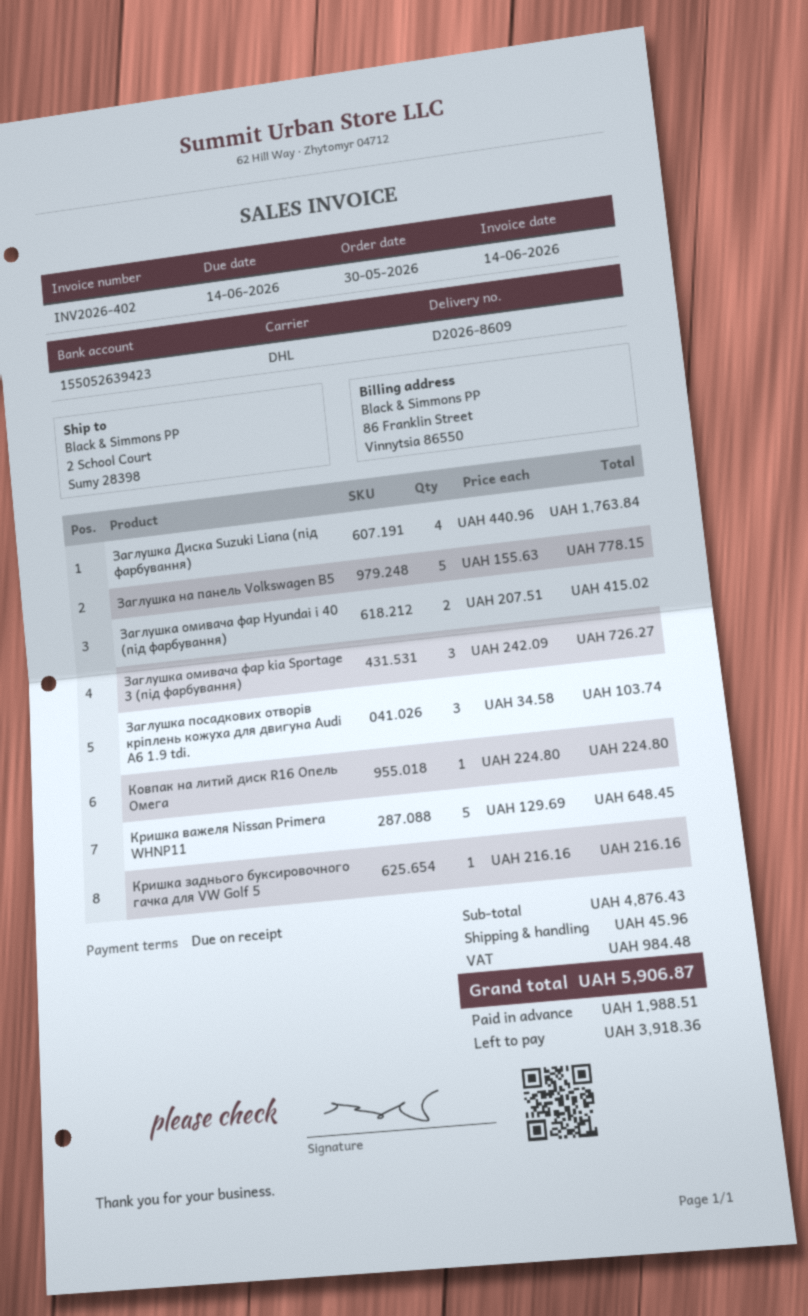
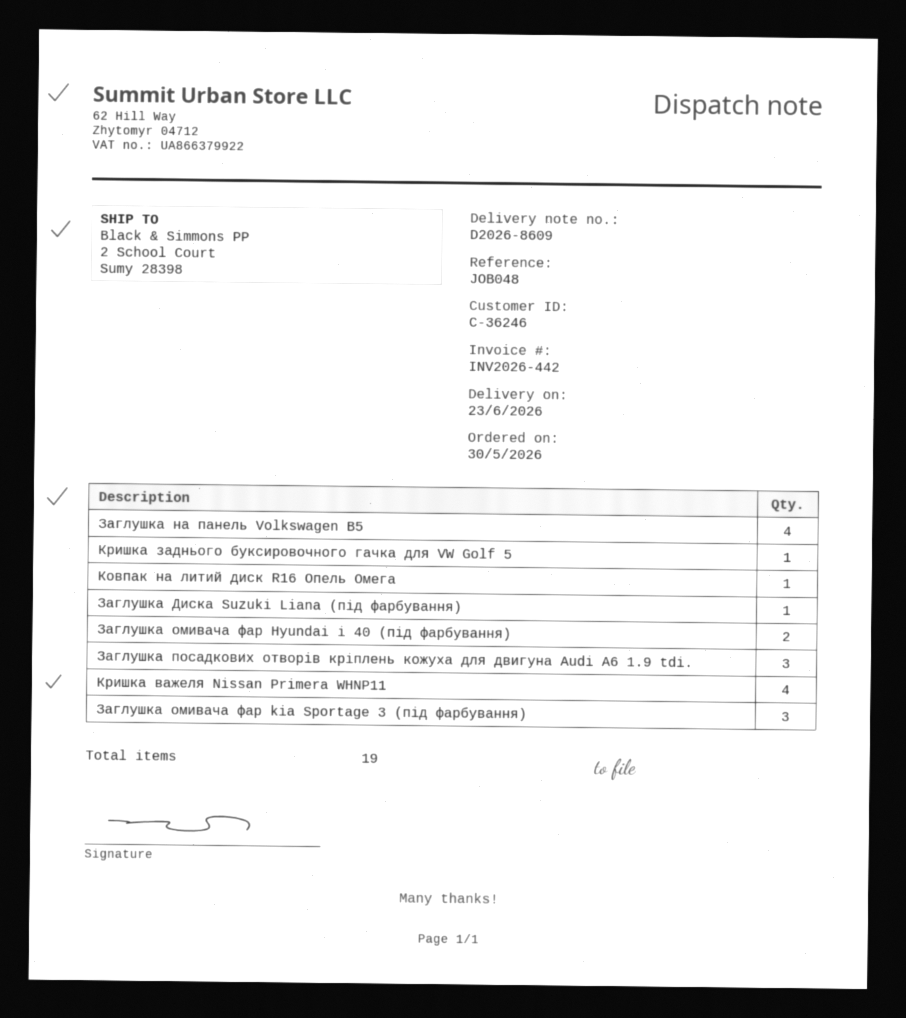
invoice number: INV2026-402 -> INV2026-442
Заглушка Диска Suzuki Liana (під фарбування): 4 -> 1
Заглушка на панель Volkswagen В5: 5 -> 4
Кришка важеля Nissan Primera WHNP11: 5 -> 4

